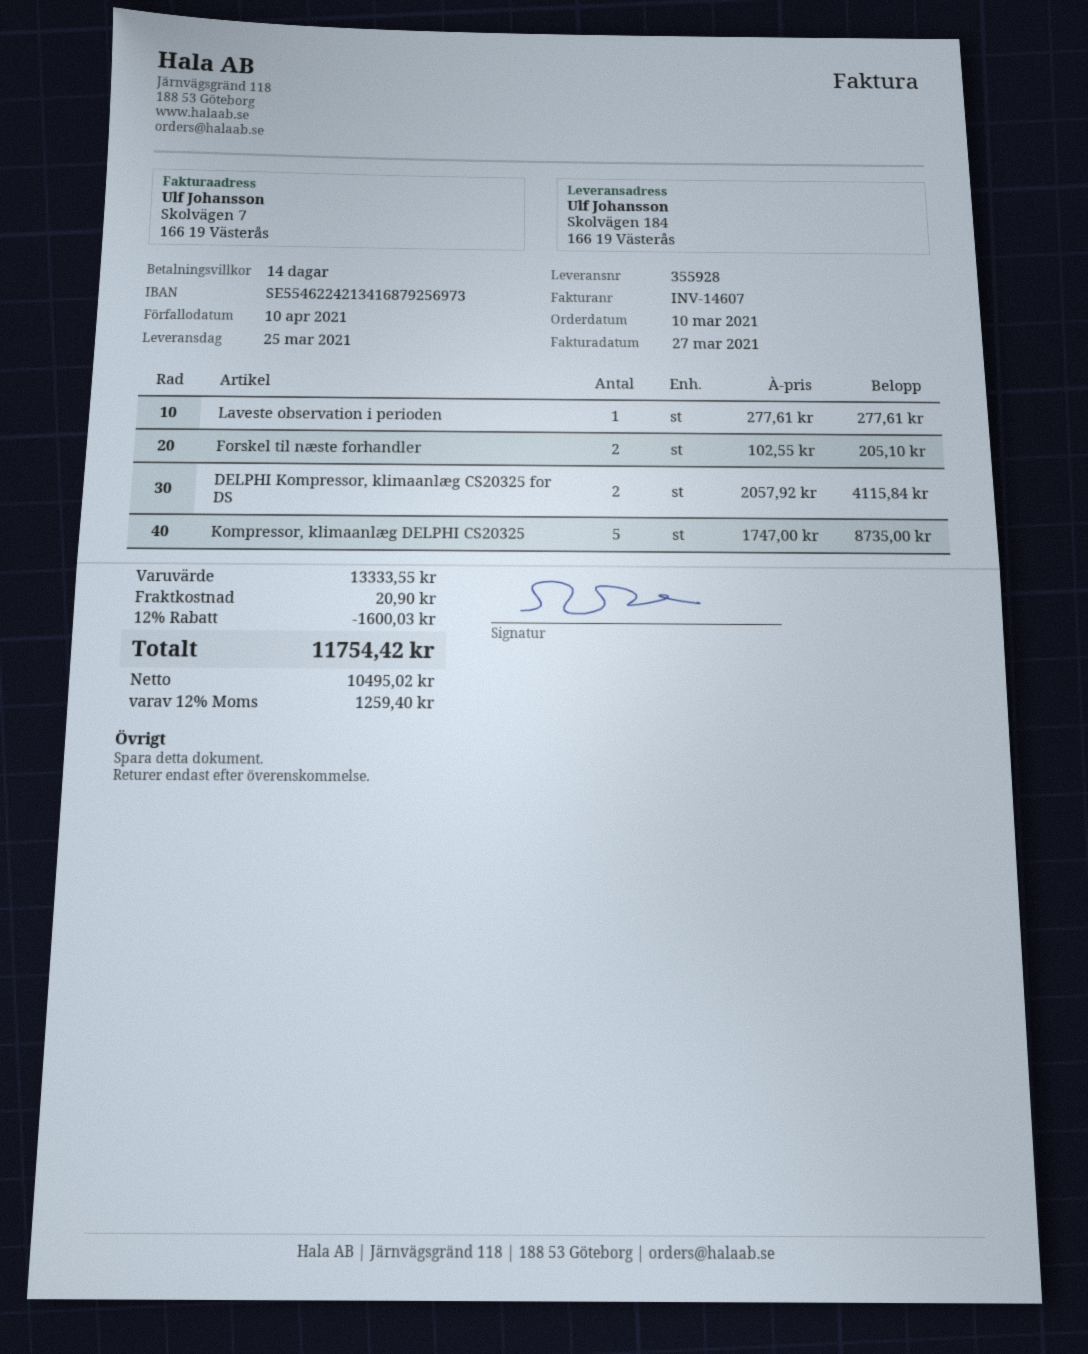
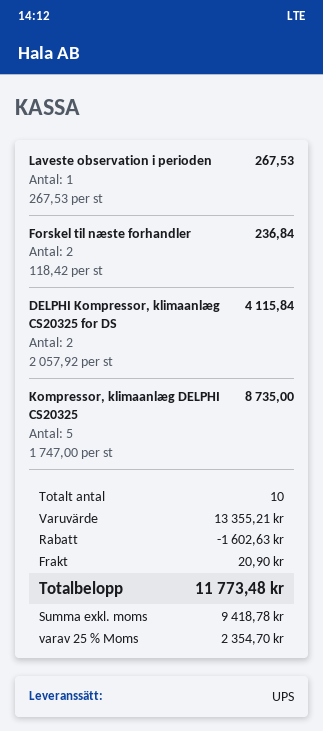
Laveste observation i perioden: 1 x 277.61 = 277.61 -> 1 x 267.53 = 267.53
Forskel til næste forhandler: 2 x 102.55 = 205.10 -> 2 x 118.42 = 236.84
subtotal: 13333.55 -> 13355.21
discount: 1600.03 -> 1602.63
net: 10495.02 -> 9418.78
tax: 12% = 1259.40 -> 25% = 2354.70
total: 11754.42 -> 11773.48

